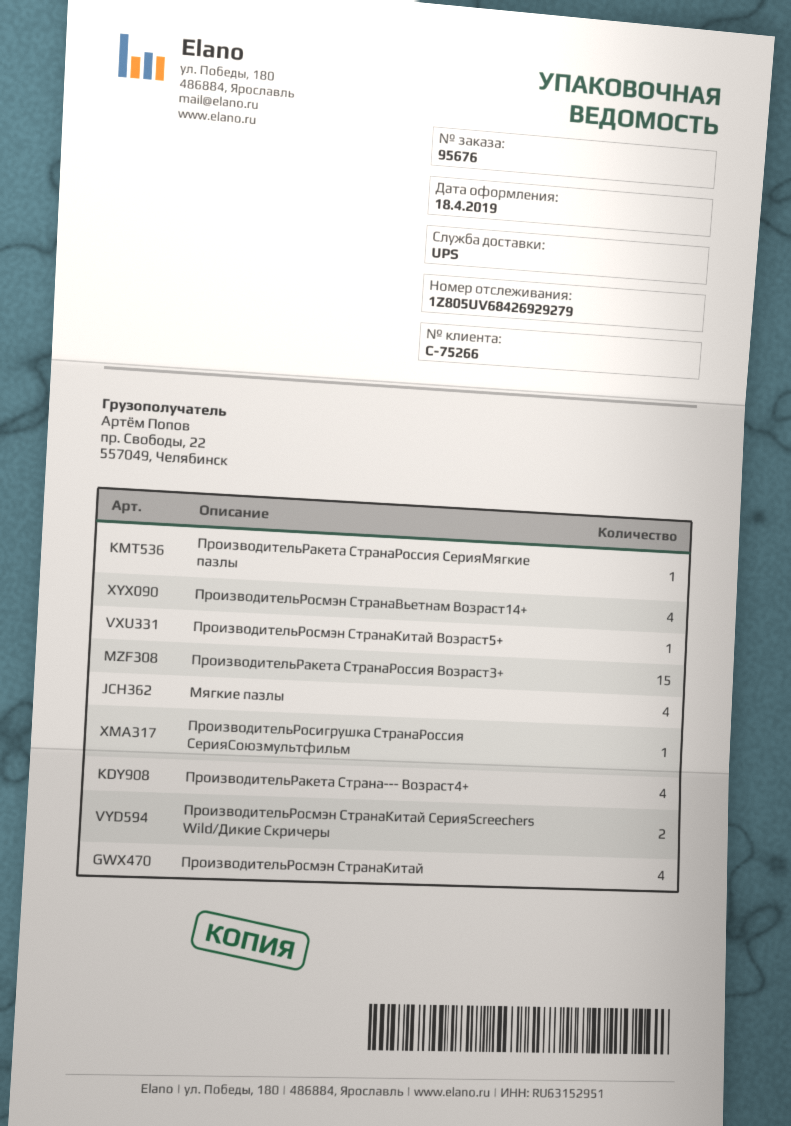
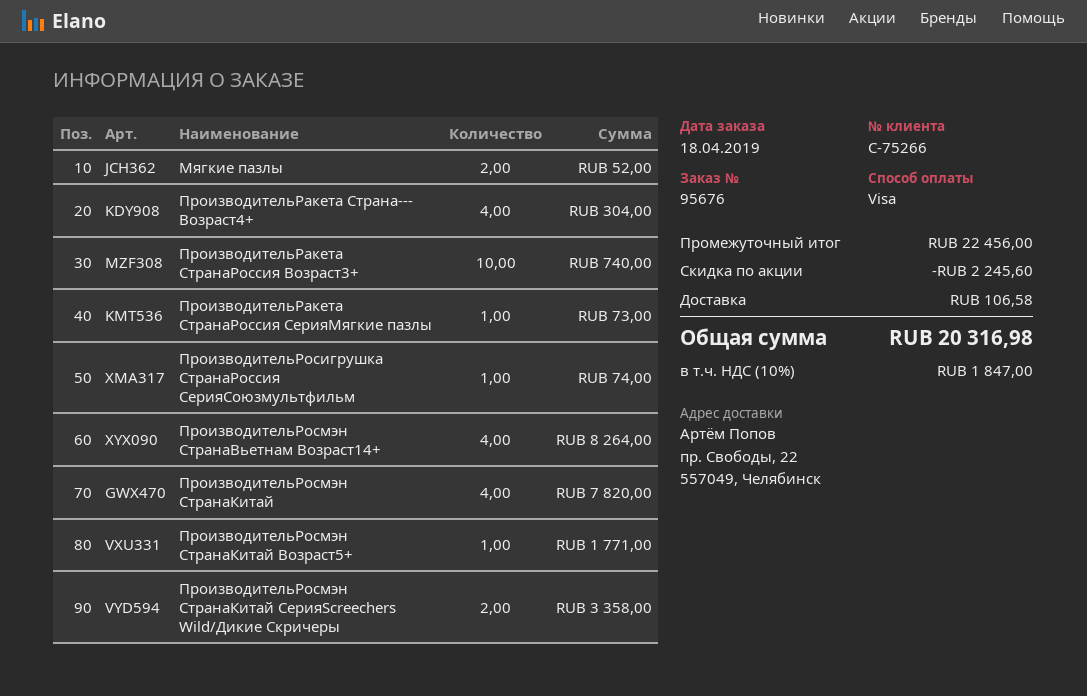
ПроизводительРакета СтранаРоссия Возраст3+: 15 -> 10
Мягкие пазлы: 4 -> 2

